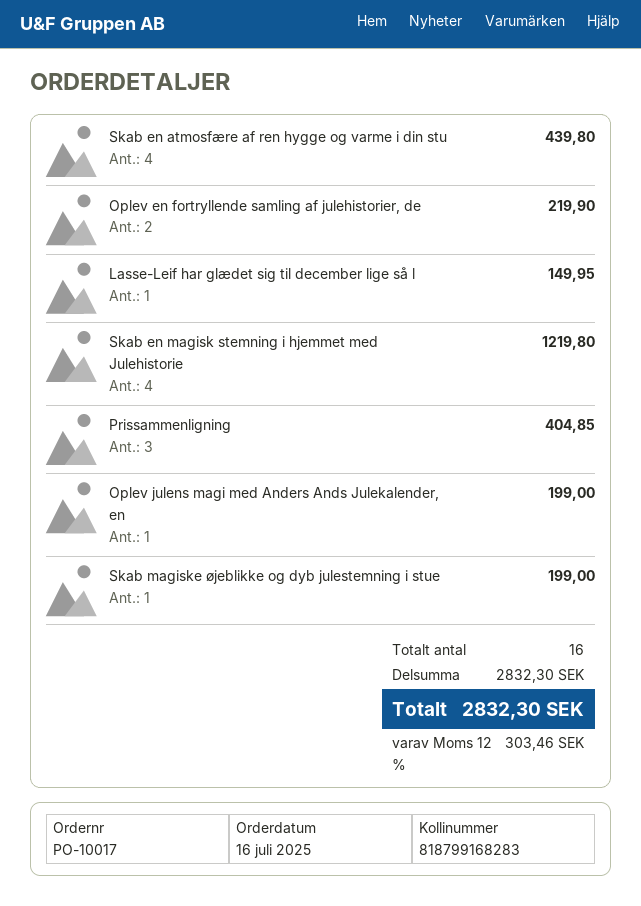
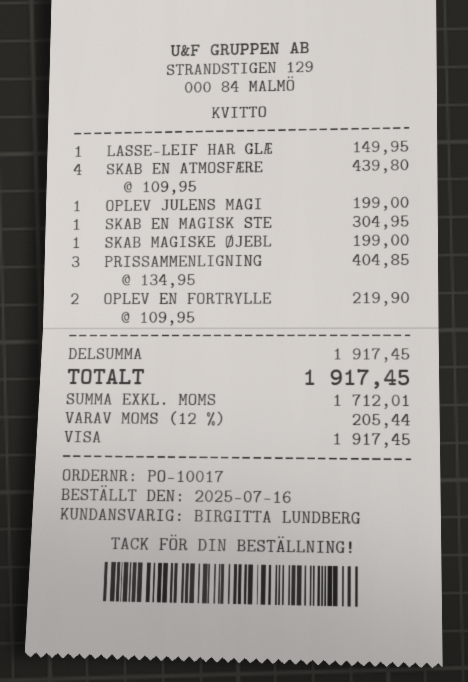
Skab en magisk stemning i hjemmet med Julehistorie: 4 for 1219.80 -> 1 for 304.95
subtotal: 2832.30 -> 1917.45
tax: 12% = 303.46 -> 12% = 205.44
total: 2832.30 -> 1917.45

